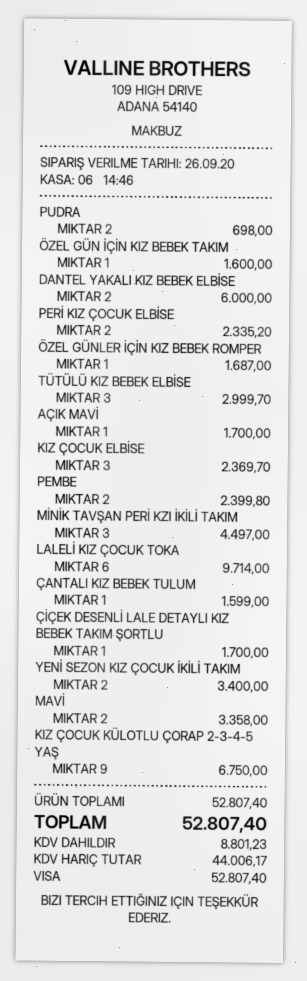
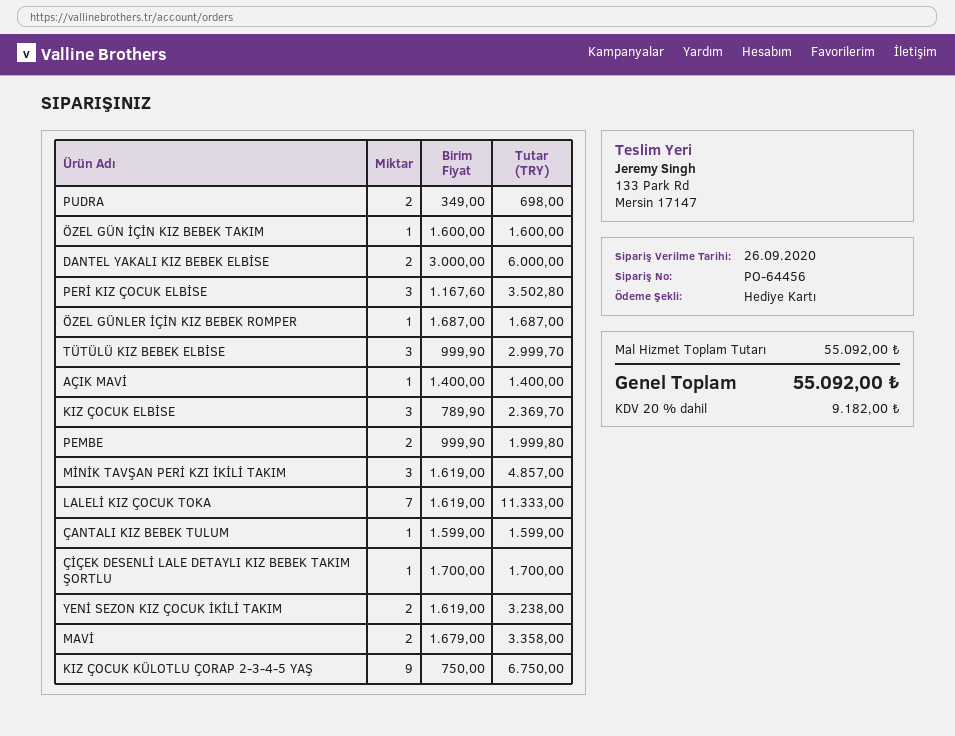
payment method: Visa -> gift card
PERİ KIZ ÇOCUK ELBİSE: 2 for 2335.20 -> 3 for 3502.80
AÇIK MAVİ: 1 for 1700.00 -> 1 for 1400.00
PEMBE: 2 for 2399.80 -> 2 for 1999.80
MİNİK TAVŞAN PERİ KZI İKİLİ TAKIM: 3 for 4497.00 -> 3 for 4857.00
LALELİ KIZ ÇOCUK TOKA: 6 for 9714.00 -> 7 for 11333.00
YENİ SEZON KIZ ÇOCUK İKİLİ TAKIM: 2 for 3400.00 -> 2 for 3238.00
subtotal: 52807.40 -> 55092.00
tax: 8801.23 -> 9182.00
total: 52807.40 -> 55092.00

